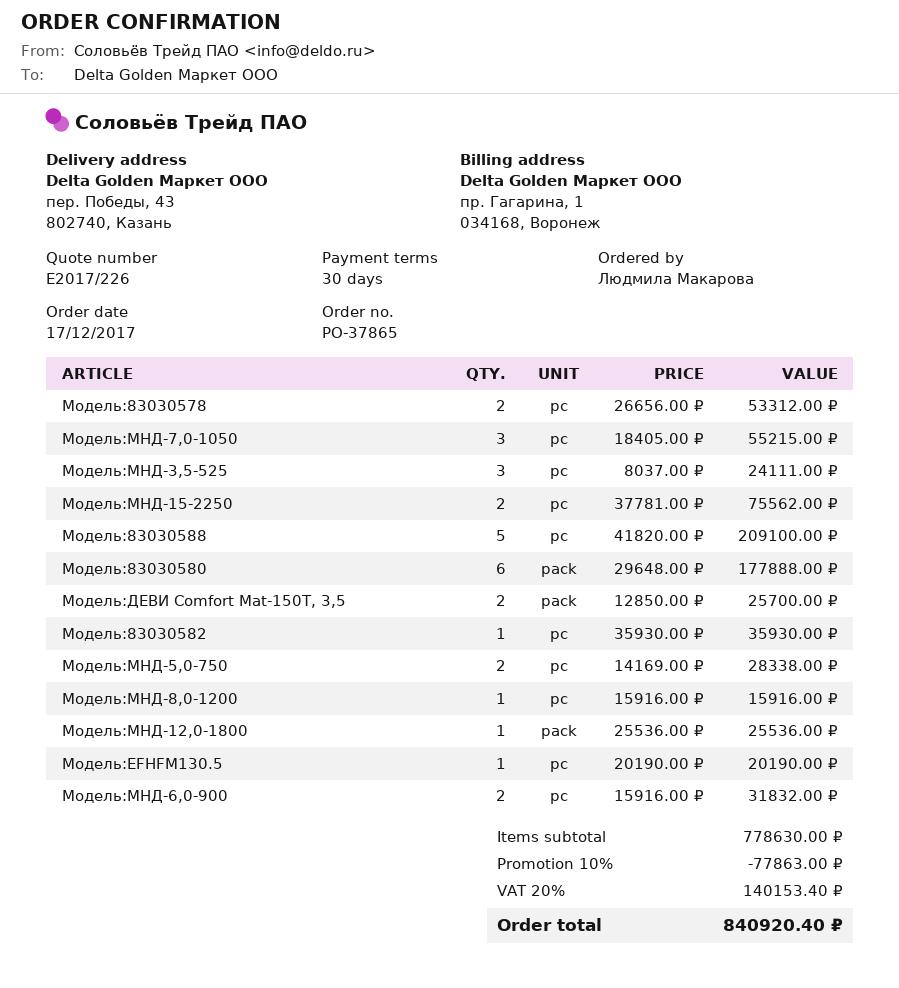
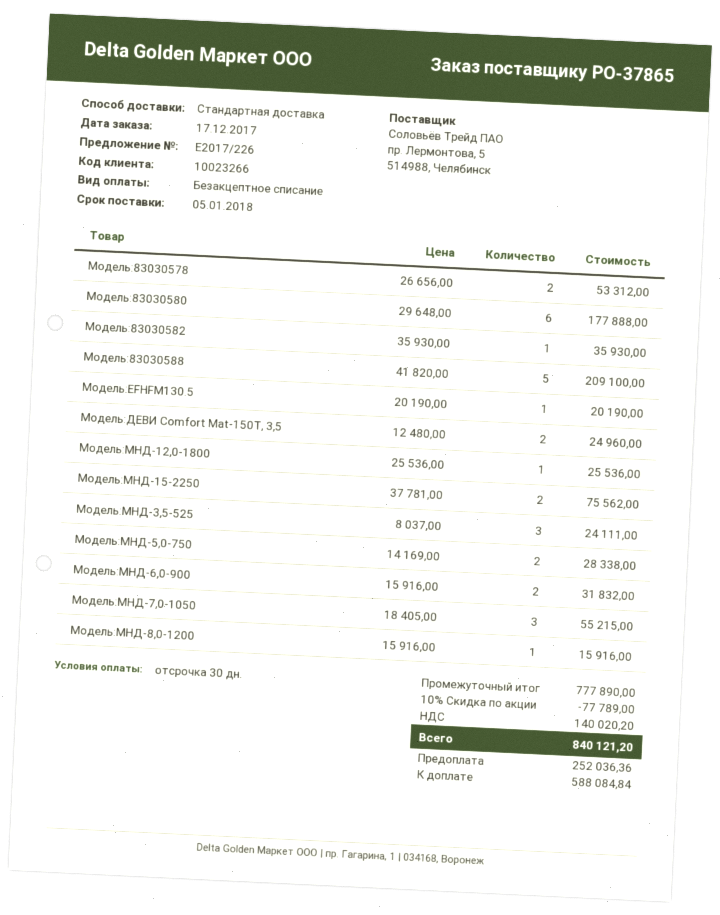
Модель:ДЕВИ Comfort Mat-150T, 3,5: 2 x 12850.00 = 25700.00 -> 2 x 12480.00 = 24960.00
subtotal: 778630.00 -> 777890.00
discount: 10% = 77863.00 -> 10% = 77789.00
tax: 140153.40 -> 140020.20
total: 840920.40 -> 840121.20

